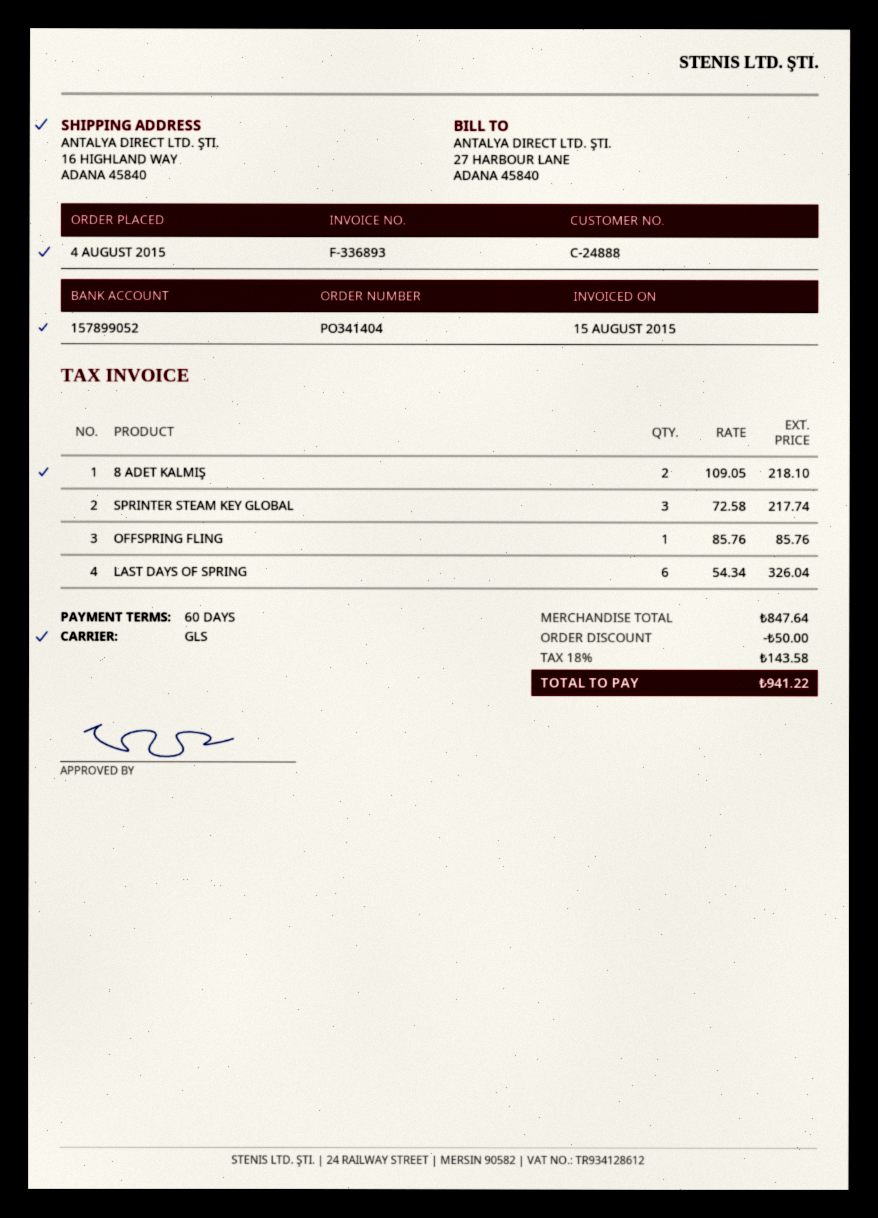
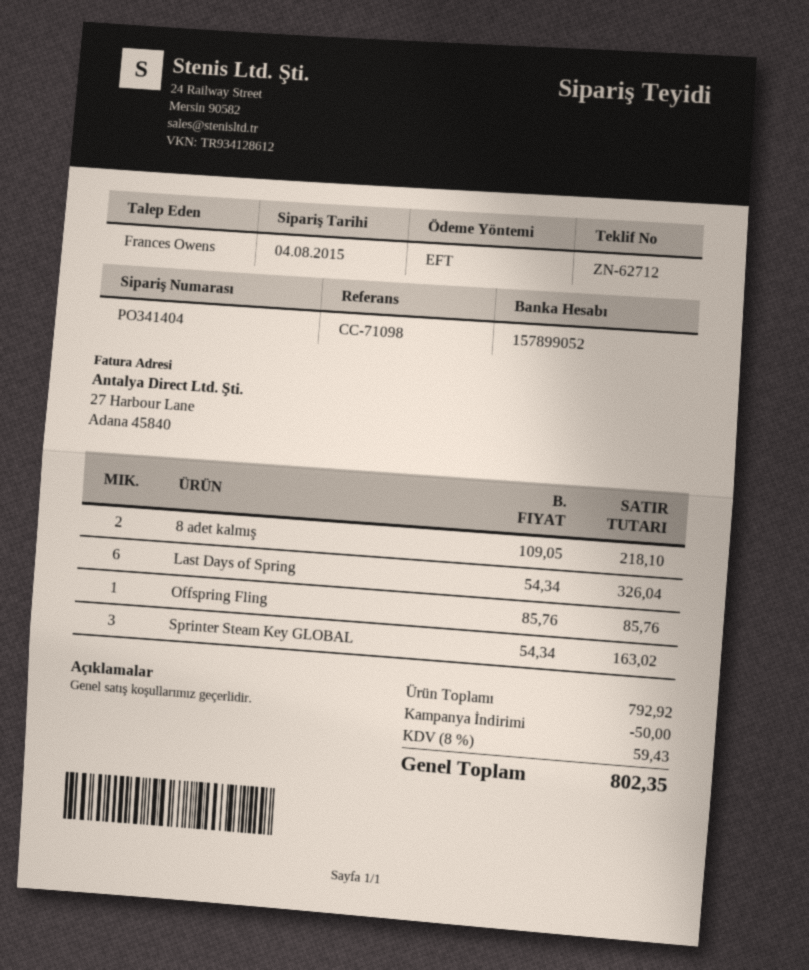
SPRINTER STEAM KEY GLOBAL: 3 x 72.58 = 217.74 -> 3 x 54.34 = 163.02
subtotal: 847.64 -> 792.92
tax: 18% = 143.58 -> 8% = 59.43
total: 941.22 -> 802.35

